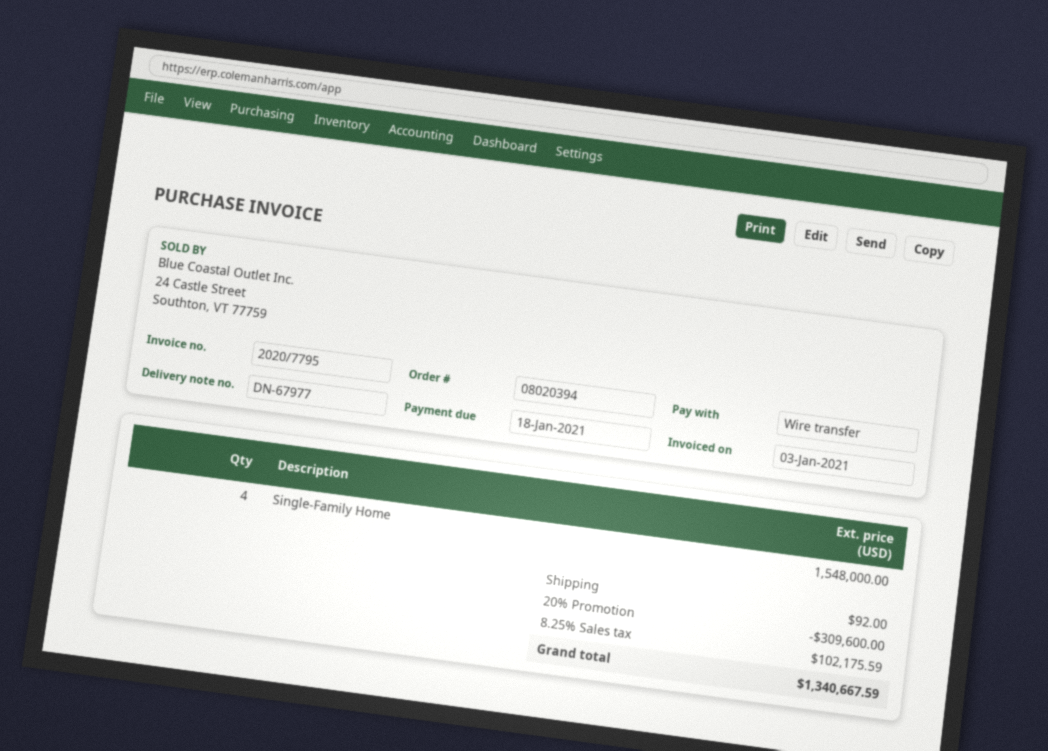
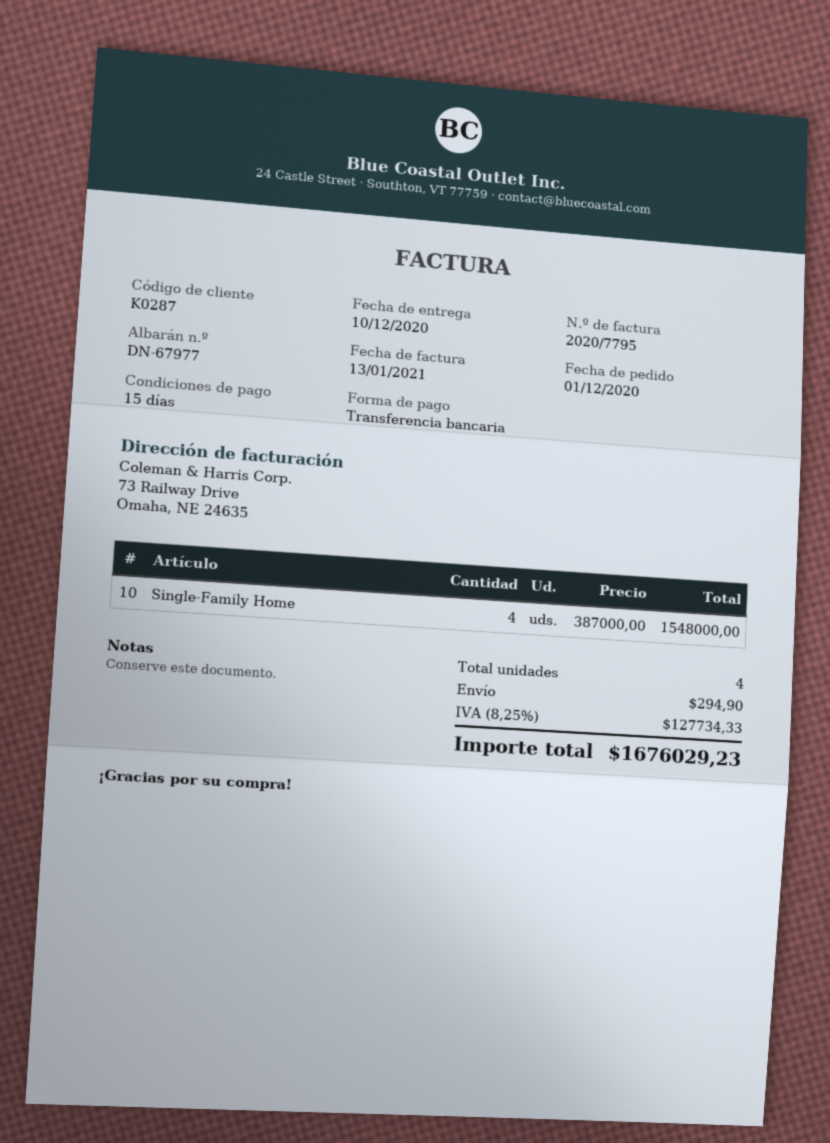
invoice date: 2021-01-03 -> 2021-01-13
discount: 20% = 309600.00 -> none
shipping: 92.00 -> 294.90
tax: 8.25% = 102175.59 -> 8.25% = 127734.33
total: 1340667.59 -> 1676029.23

